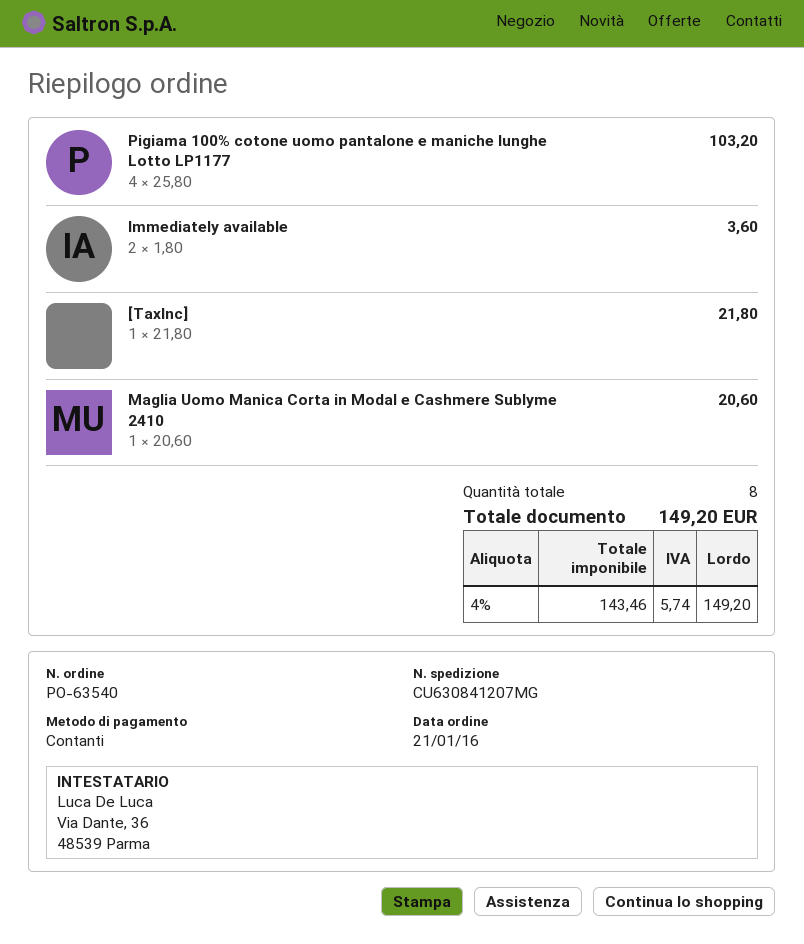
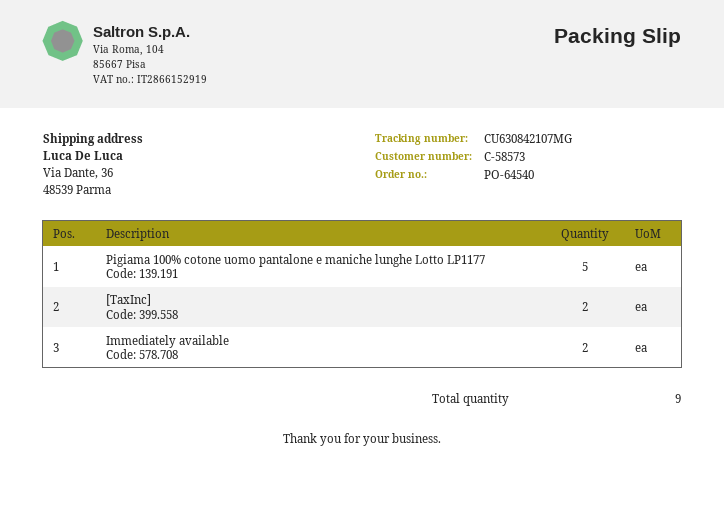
order number: PO-63540 -> PO-64540
tracking number: CU630841207MG -> CU630842107MG
Pigiama 100% cotone uomo pantalone e maniche lunghe Lotto LP1177: 4 -> 5
[TaxInc]: 1 -> 2
Maglia Uomo Manica Corta in Modal e Cashmere Sublyme 2410: 1 -> none
total quantity: 8 -> 9

